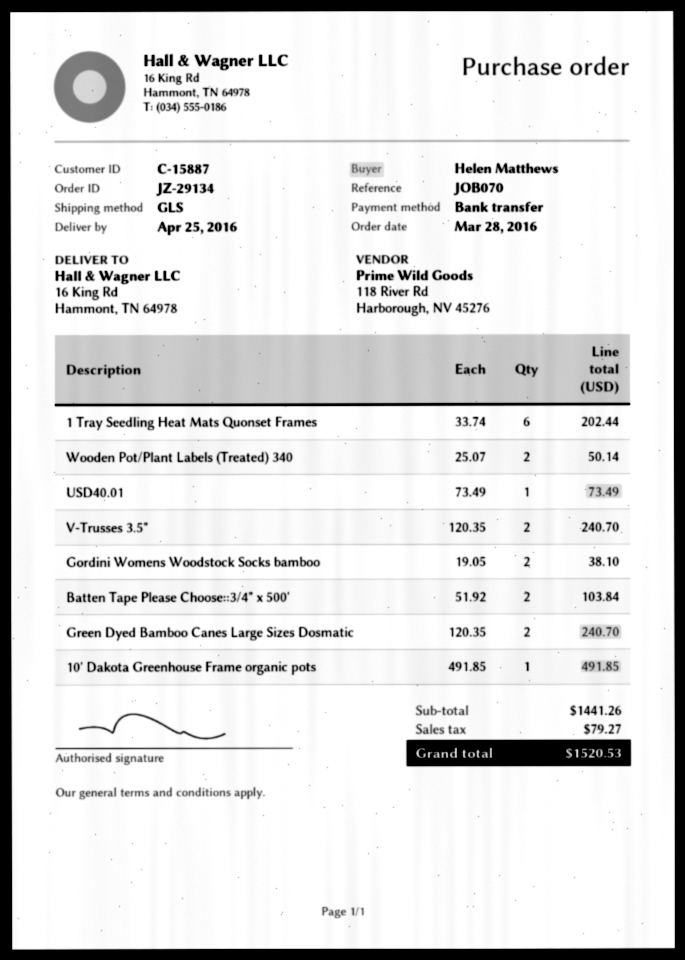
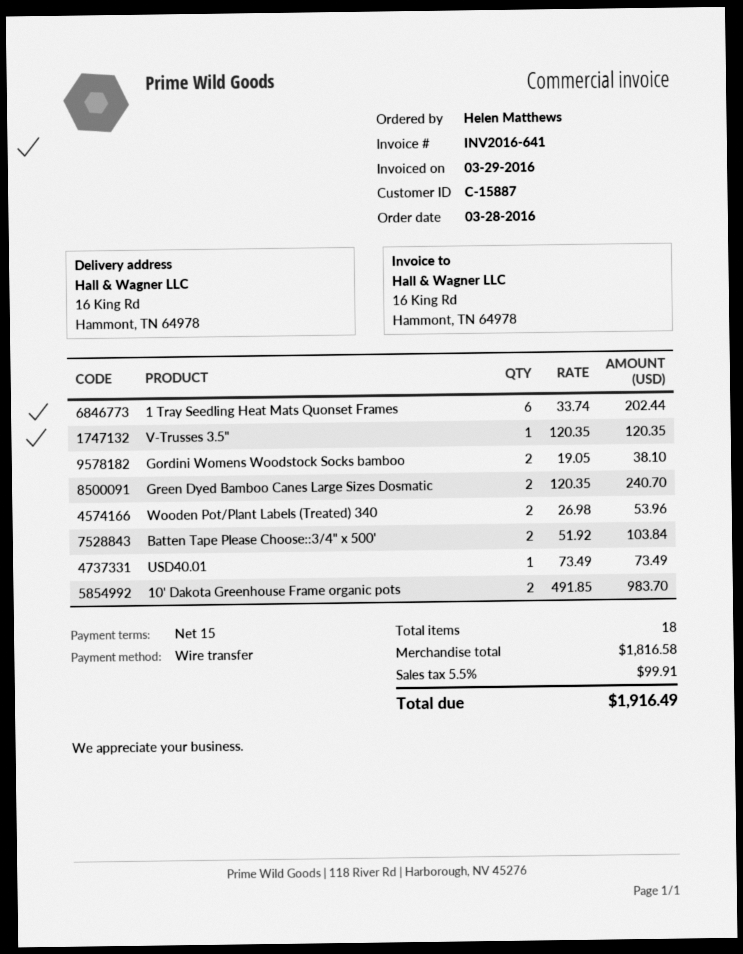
Wooden Pot/Plant Labels (Treated) 340: 2 x 25.07 = 50.14 -> 2 x 26.98 = 53.96
V-Trusses 3.5": 2 x 120.35 = 240.70 -> 1 x 120.35 = 120.35
10' Dakota Greenhouse Frame organic pots: 1 x 491.85 = 491.85 -> 2 x 491.85 = 983.70
subtotal: 1441.26 -> 1816.58
tax: 79.27 -> 99.91
total: 1520.53 -> 1916.49

